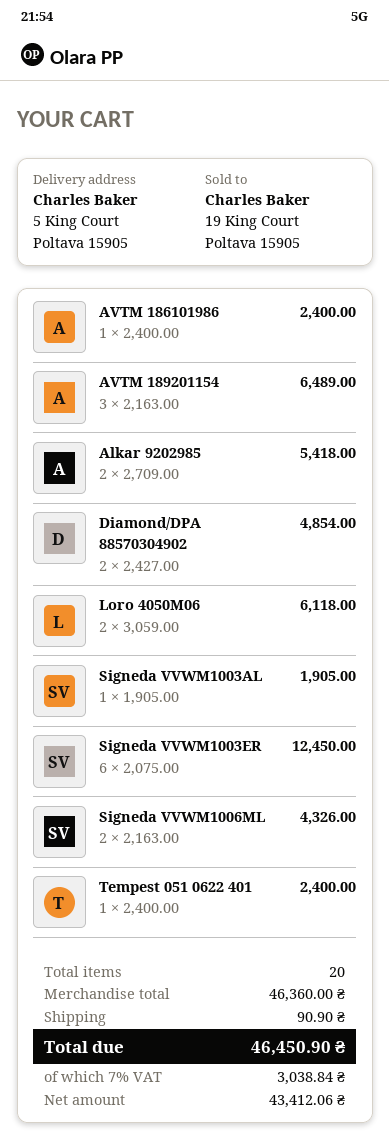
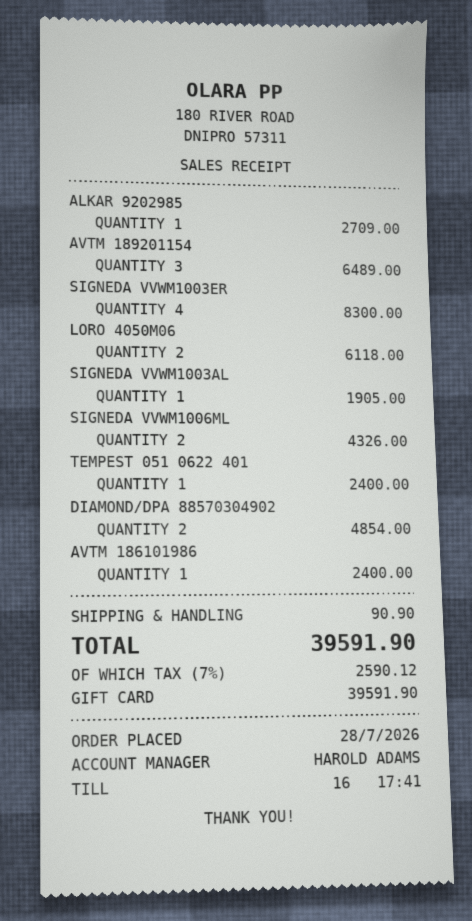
Alkar 9202985: 2 for 5418.00 -> 1 for 2709.00
Signeda VVWM1003ER: 6 for 12450.00 -> 4 for 8300.00
tax: 7% = 3038.84 -> 7% = 2590.12
total: 46450.90 -> 39591.90

